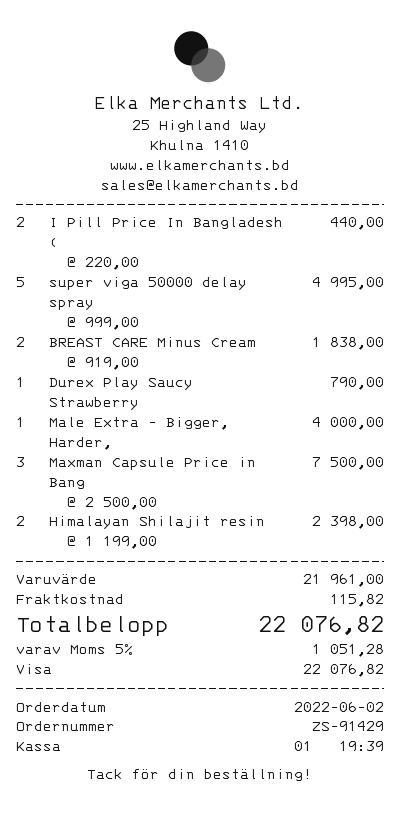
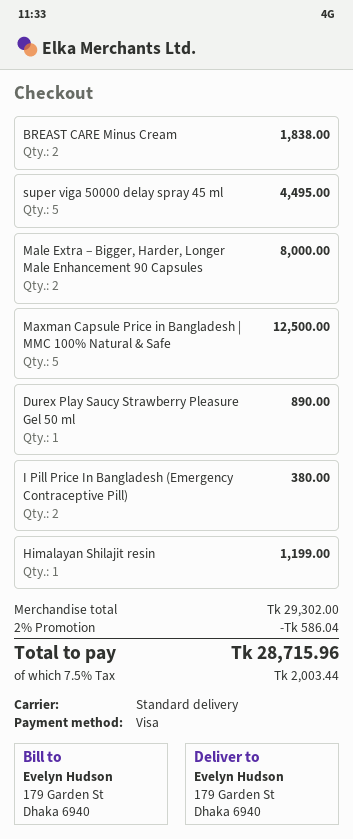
I Pill Price In Bangladesh (: 2 for 440.00 -> 2 for 380.00
super viga 50000 delay spray: 5 for 4995.00 -> 5 for 4495.00
Durex Play Saucy Strawberry: 1 for 790.00 -> 1 for 890.00
Male Extra – Bigger, Harder,: 1 for 4000.00 -> 2 for 8000.00
Maxman Capsule Price in Bang: 3 for 7500.00 -> 5 for 12500.00
Himalayan Shilajit resin: 2 for 2398.00 -> 1 for 1199.00
subtotal: 21961.00 -> 29302.00
discount: none -> 2% = 586.04
shipping: 115.82 -> none
tax: 5% = 1051.28 -> 7.5% = 2003.44
total: 22076.82 -> 28715.96

